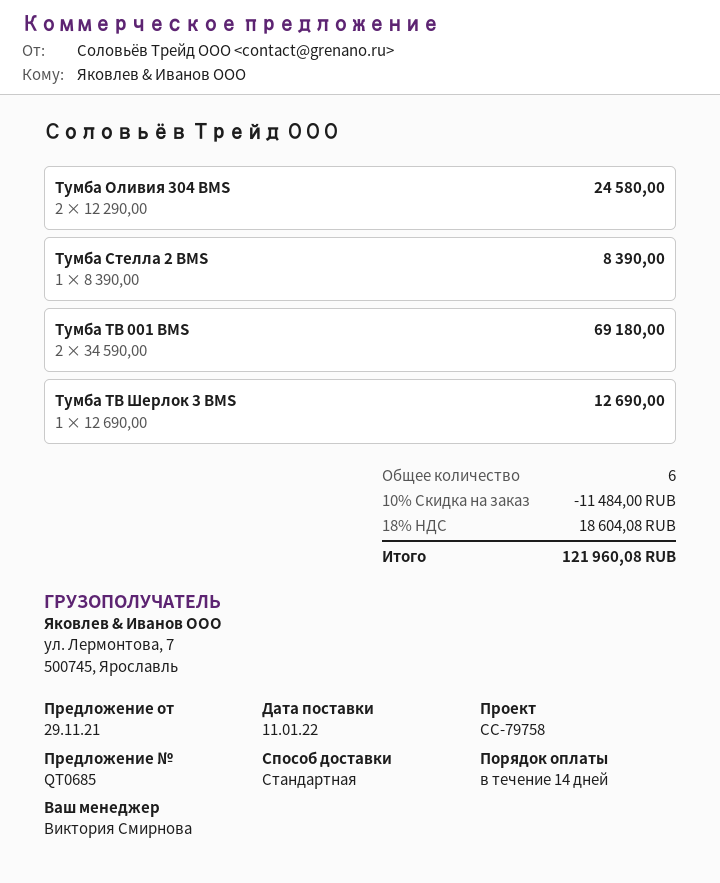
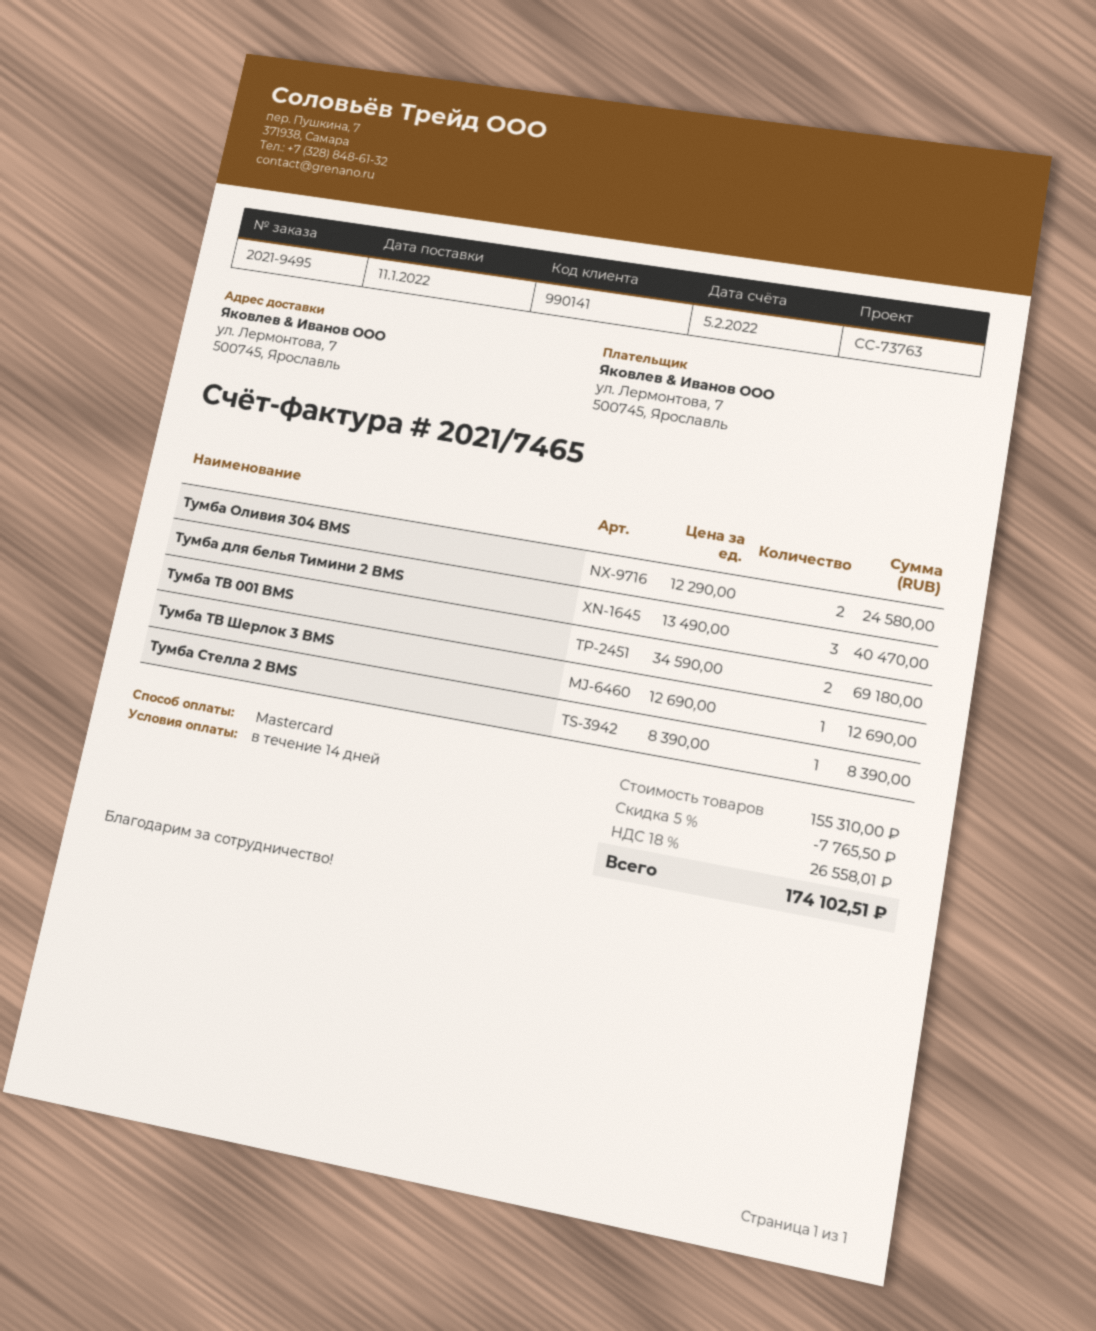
reference: CC-79758 -> CC-73763
Тумба для белья Тимини 2 BMS: none -> 3 x 13490.00 = 40470.00
discount: 10% = 11484.00 -> 5% = 7765.50
tax: 18% = 18604.08 -> 18% = 26558.01
total: 121960.08 -> 174102.51

